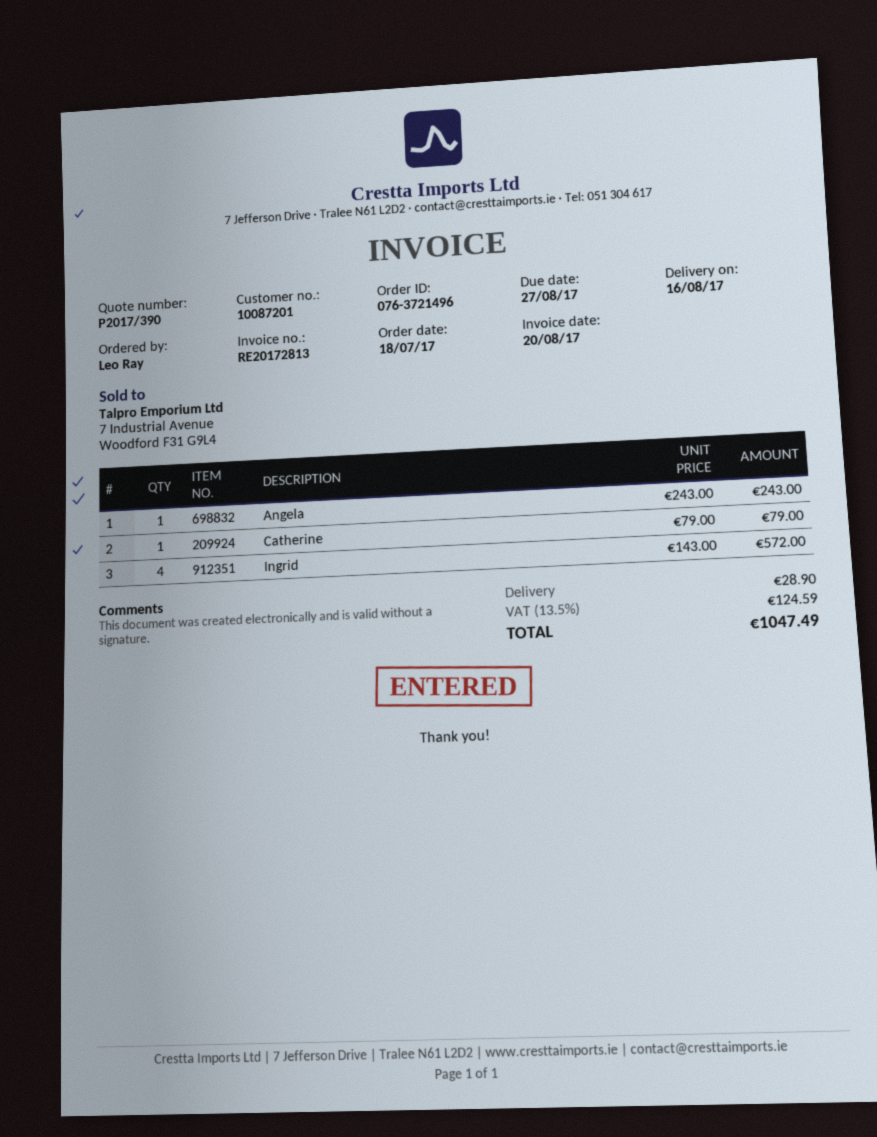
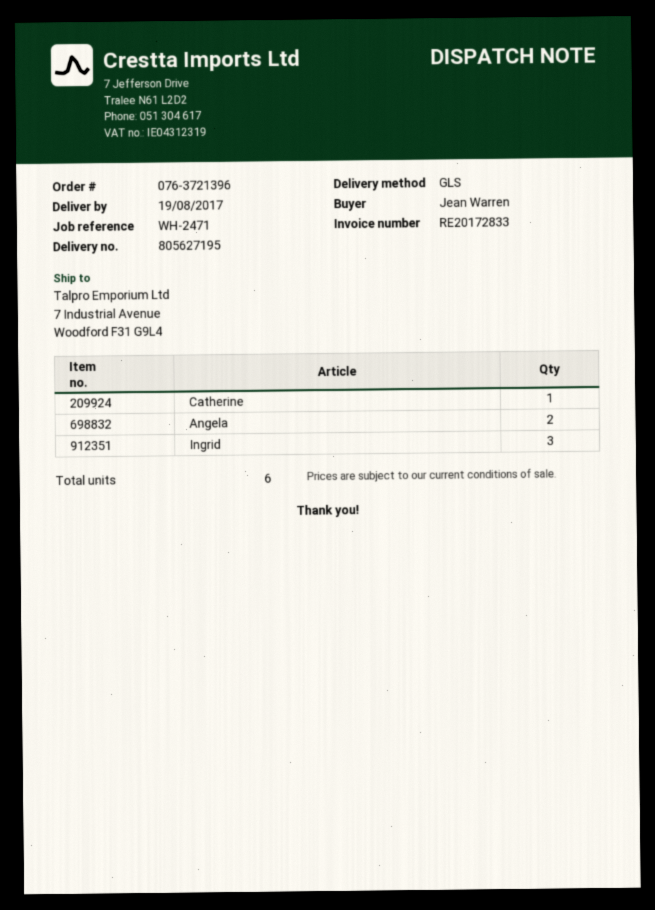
order number: 076-3721496 -> 076-3721396
delivery date: 2017-08-16 -> 2017-08-19
invoice number: RE20172813 -> RE20172833
ordered by: Leo Ray -> Jean Warren
Angela: 1 -> 2
Ingrid: 4 -> 3

